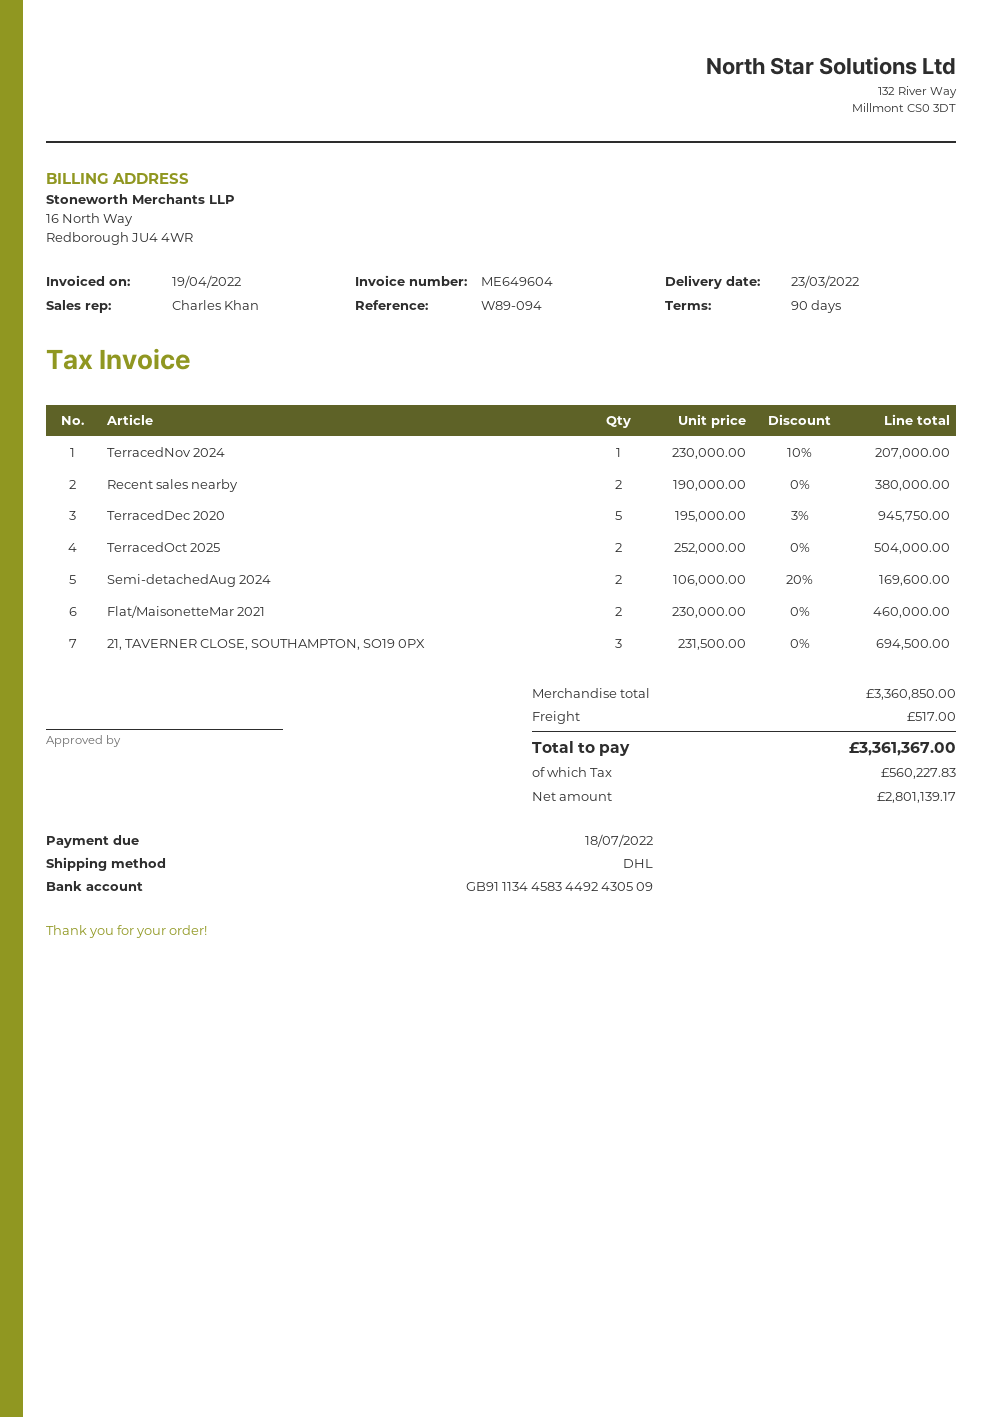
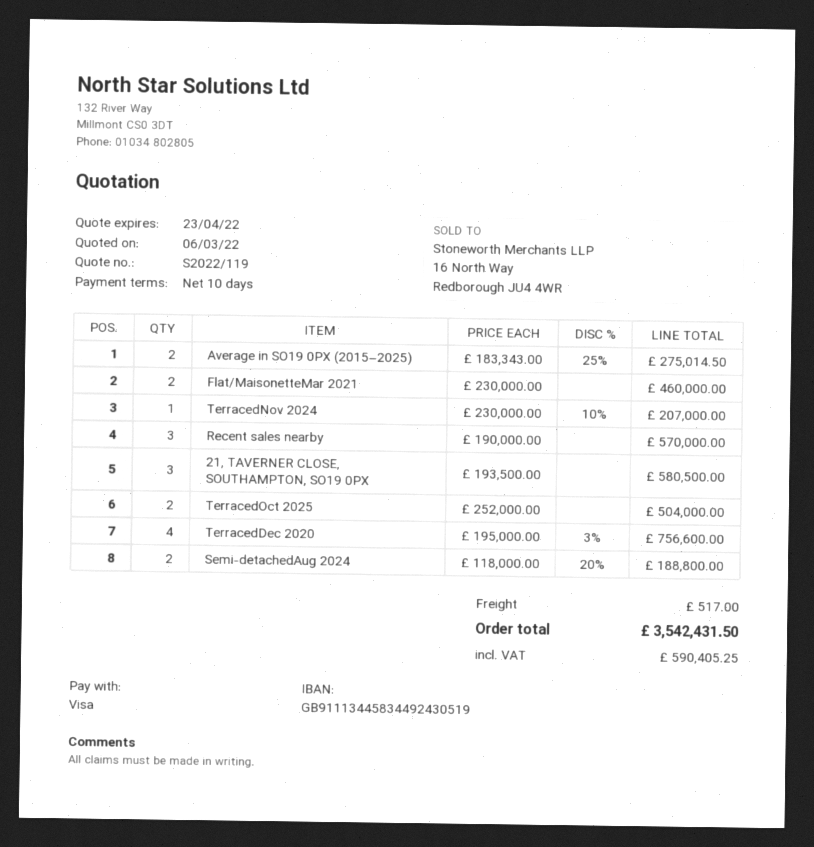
payment terms: 90 days -> 10 days
bank account: GB91113445834492430509 -> GB91113445834492430519
Recent sales nearby: 2 x 190000.00 = 380000.00 -> 3 x 190000.00 = 570000.00
TerracedDec 2020: 5 x 195000.00 - 3% = 945750.00 -> 4 x 195000.00 - 3% = 756600.00
Semi-detachedAug 2024: 2 x 106000.00 - 20% = 169600.00 -> 2 x 118000.00 - 20% = 188800.00
21, TAVERNER CLOSE, SOUTHAMPTON, SO19 0PX: 3 x 231500.00 = 694500.00 -> 3 x 193500.00 = 580500.00
Average in SO19 0PX (2015–2025): none -> 2 x 183343.00 - 25% = 275014.50
tax: 560227.83 -> 590405.25
total: 3361367.00 -> 3542431.50

